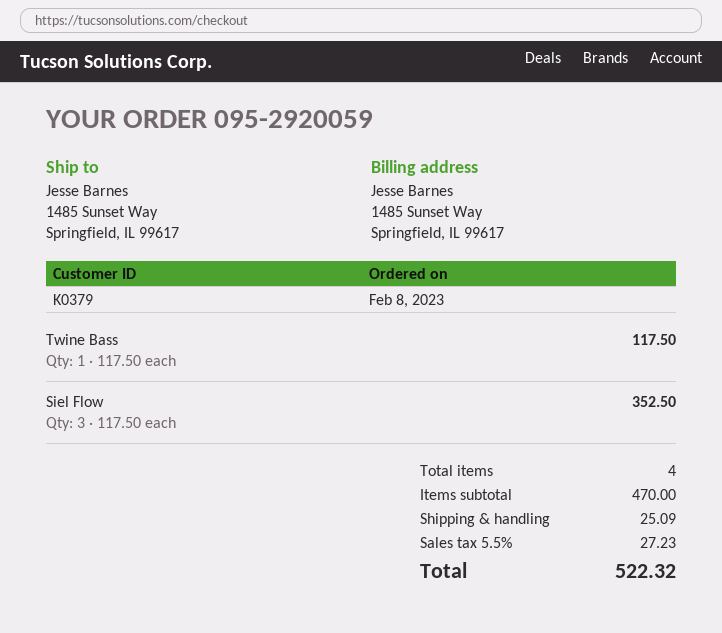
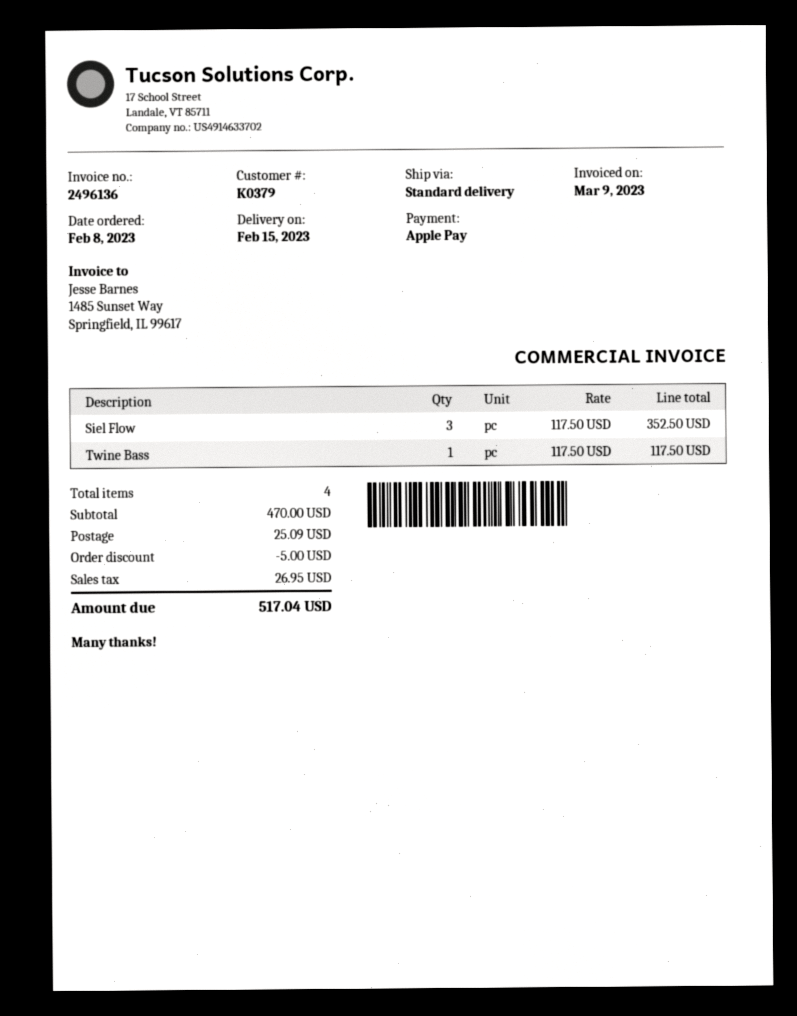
discount: none -> 5.00
tax: 27.23 -> 26.95
total: 522.32 -> 517.04

